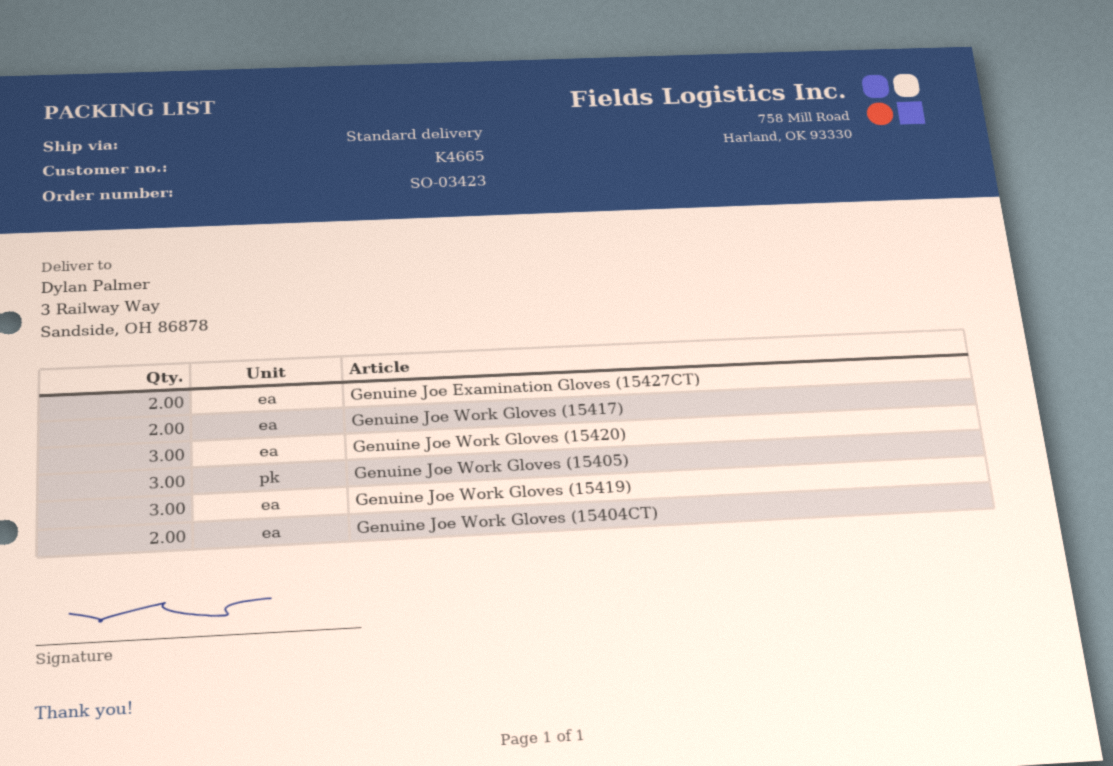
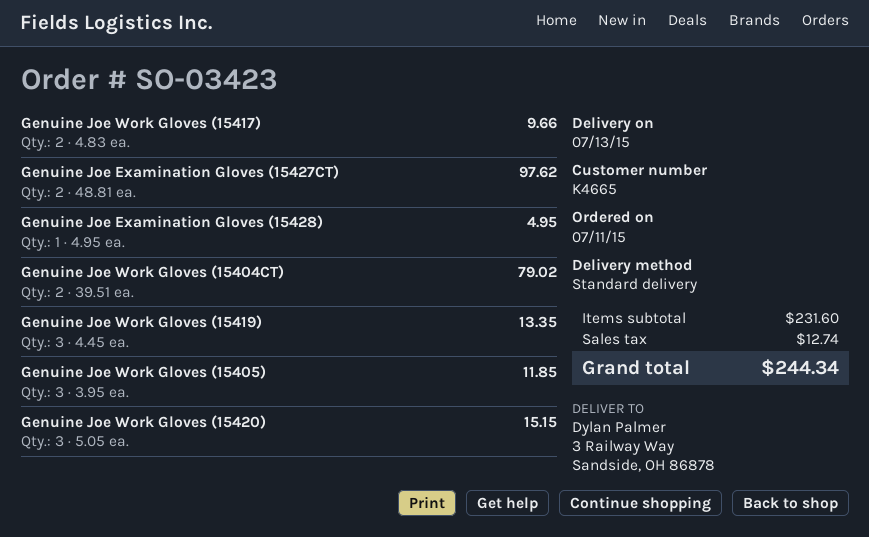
Genuine Joe Examination Gloves (15428): none -> 1

